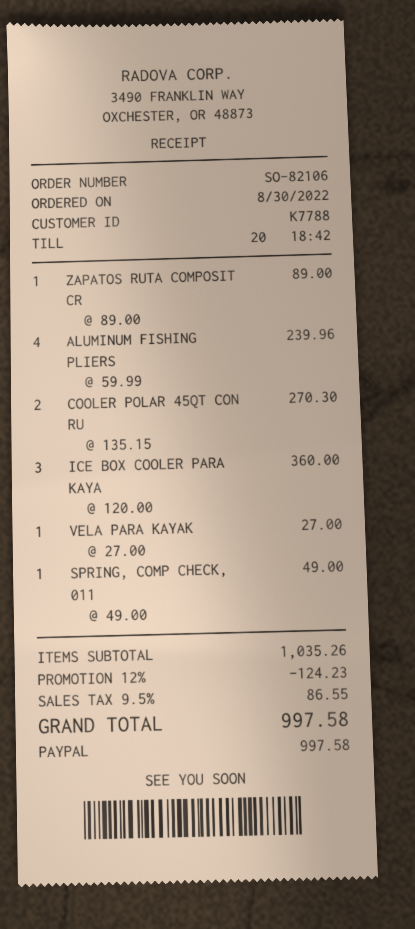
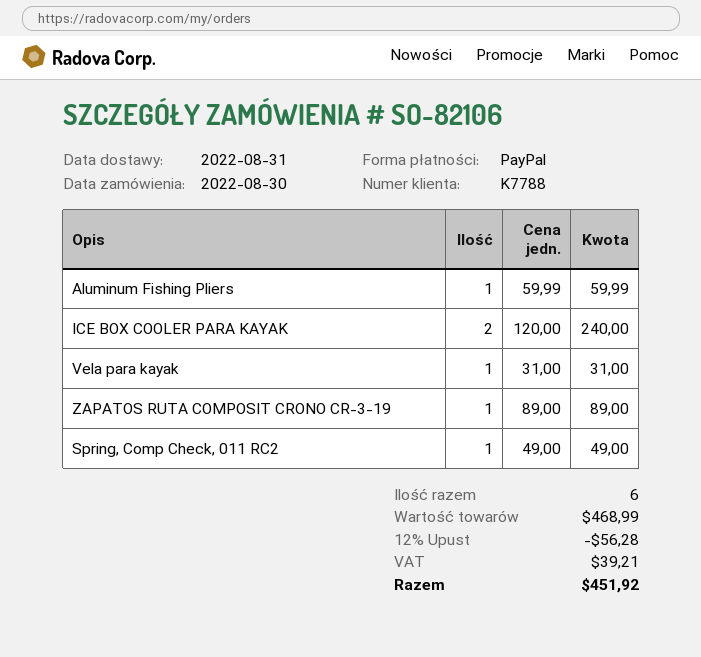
ALUMINUM FISHING PLIERS: 4 x 59.99 = 239.96 -> 1 x 59.99 = 59.99
COOLER POLAR 45QT CON RU: 2 x 135.15 = 270.30 -> none
ICE BOX COOLER PARA KAYA: 3 x 120.00 = 360.00 -> 2 x 120.00 = 240.00
VELA PARA KAYAK: 1 x 27.00 = 27.00 -> 1 x 31.00 = 31.00
subtotal: 1035.26 -> 468.99
discount: 12% = 124.23 -> 12% = 56.28
tax: 86.55 -> 39.21
total: 997.58 -> 451.92

